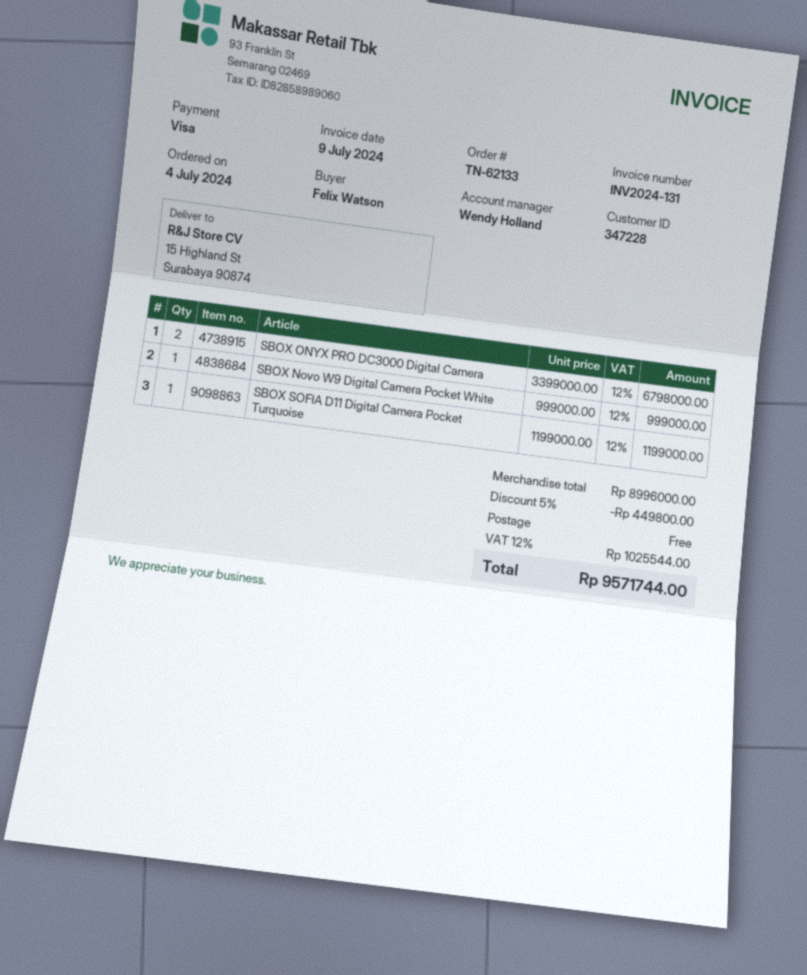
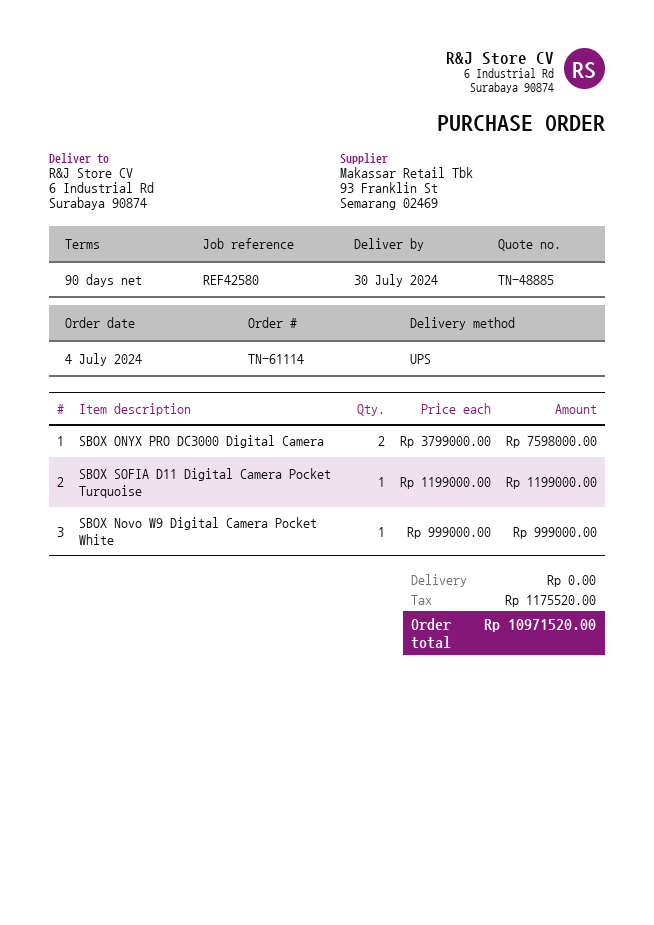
order number: TN-62133 -> TN-61114
ship to: 15 Highland St, Surabaya 90874 -> 6 Industrial Rd, Surabaya 90874
SBOX ONYX PRO DC3000 Digital Camera: 2 x 3399000.00 = 6798000.00 -> 2 x 3799000.00 = 7598000.00
discount: 5% = 449800.00 -> none
tax: 1025544.00 -> 1175520.00
total: 9571744.00 -> 10971520.00

